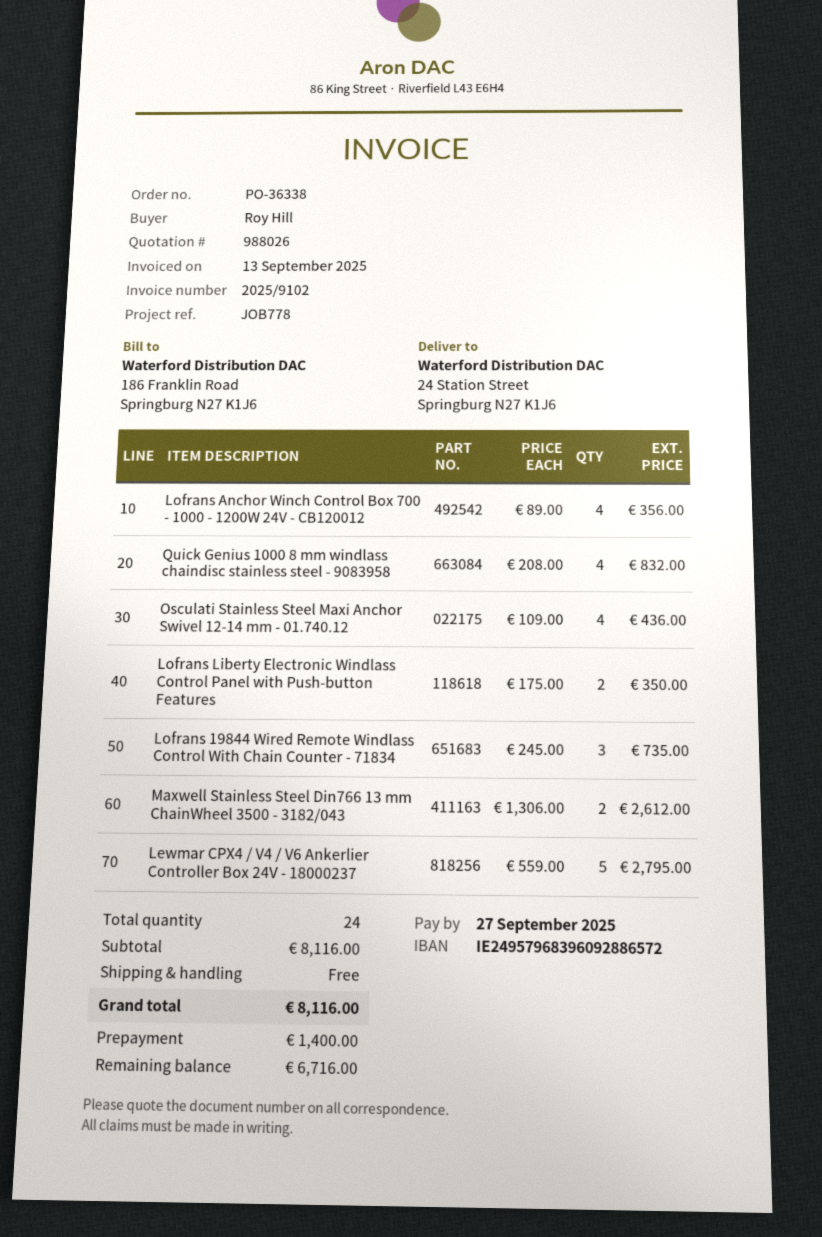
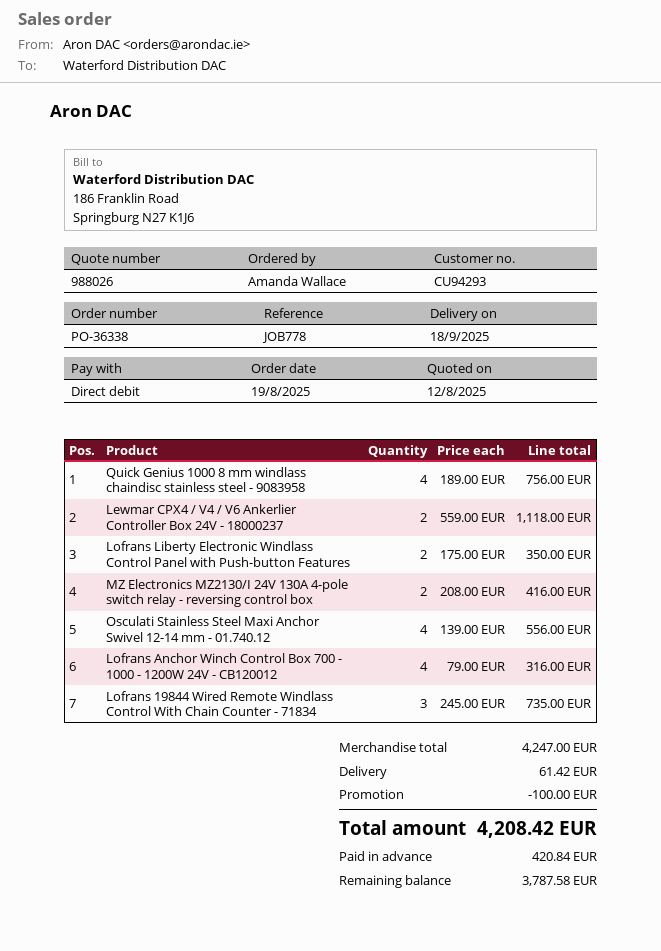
ordered by: Roy Hill -> Amanda Wallace
Lofrans Anchor Winch Control Box 700 - 1000 - 1200W 24V - CB120012: 4 x 89.00 = 356.00 -> 4 x 79.00 = 316.00
Quick Genius 1000 8 mm windlass chaindisc stainless steel - 9083958: 4 x 208.00 = 832.00 -> 4 x 189.00 = 756.00
Osculati Stainless Steel Maxi Anchor Swivel 12-14 mm - 01.740.12: 4 x 109.00 = 436.00 -> 4 x 139.00 = 556.00
Maxwell Stainless Steel Din766 13 mm ChainWheel 3500 - 3182/043: 2 x 1306.00 = 2612.00 -> none
Lewmar CPX4 / V4 / V6 Ankerlier Controller Box 24V - 18000237: 5 x 559.00 = 2795.00 -> 2 x 559.00 = 1118.00
MZ Electronics MZ2130/I 24V 130A 4-pole switch relay - reversing control box: none -> 2 x 208.00 = 416.00
subtotal: 8116.00 -> 4247.00
discount: none -> 100.00
shipping: 0.00 -> 61.42
total: 8116.00 -> 4208.42
deposit: 1400.00 -> 420.84
balance: 6716.00 -> 3787.58

